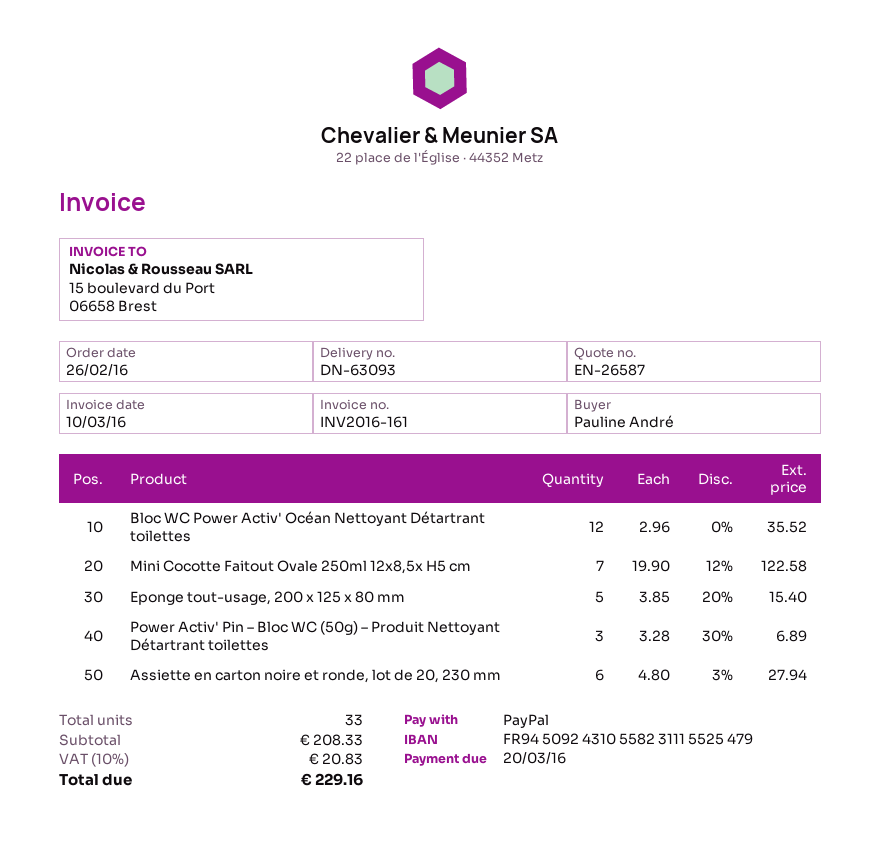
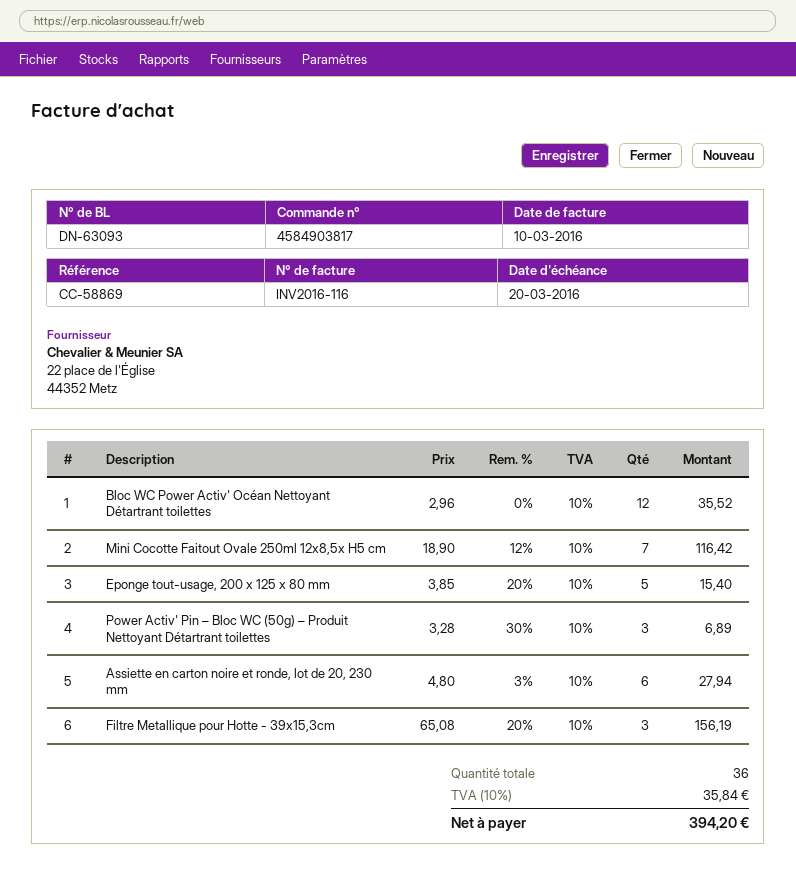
invoice number: INV2016-161 -> INV2016-116
Mini Cocotte Faitout Ovale 250ml 12x8,5x H5 cm: 7 x 19.90 - 12% = 122.58 -> 7 x 18.90 - 12% = 116.42
Filtre Metallique pour Hotte - 39x15,3cm: none -> 3 x 65.08 - 20% = 156.19
total quantity: 33 -> 36
tax: 10% = 20.83 -> 10% = 35.84
total: 229.16 -> 394.20

